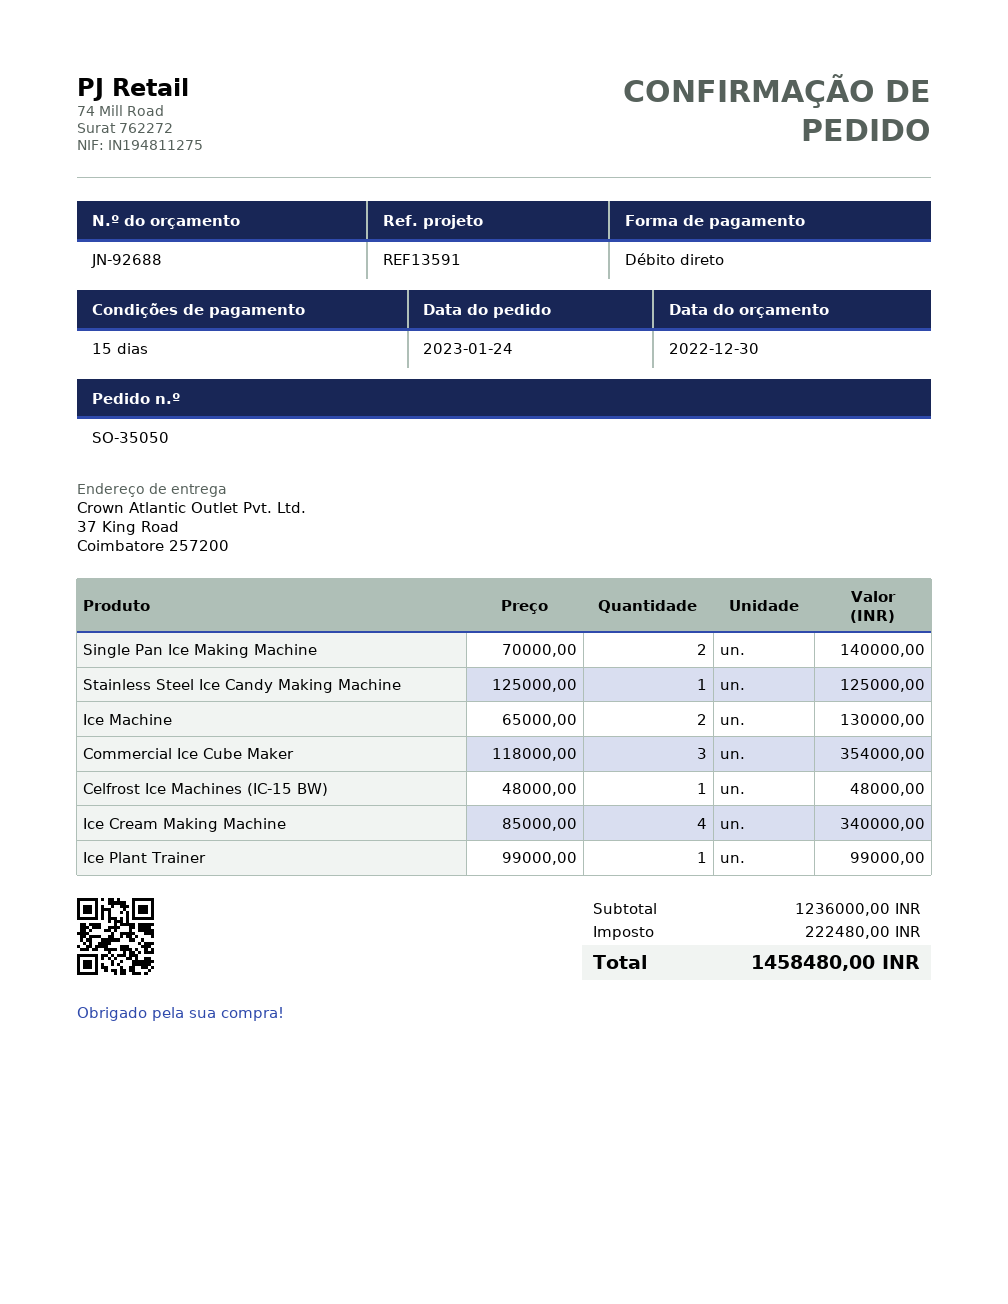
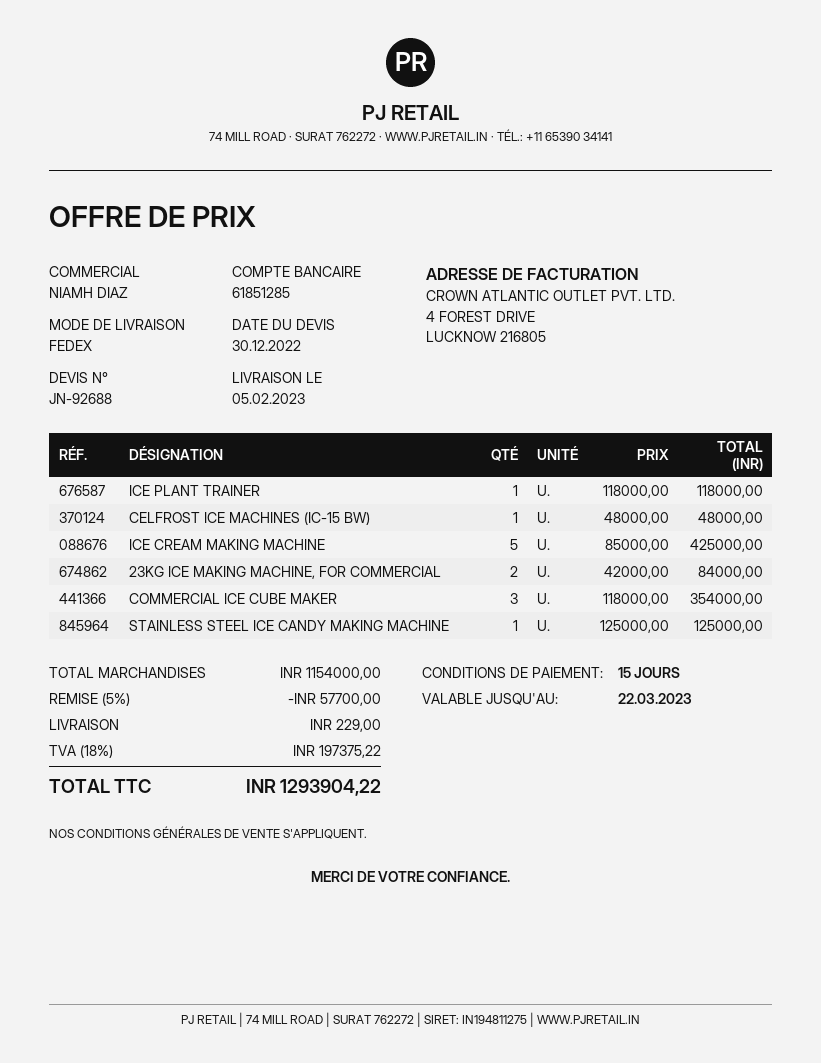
Single Pan Ice Making Machine: 2 x 70000.00 = 140000.00 -> none
Ice Machine: 2 x 65000.00 = 130000.00 -> none
Ice Cream Making Machine: 4 x 85000.00 = 340000.00 -> 5 x 85000.00 = 425000.00
Ice Plant Trainer: 1 x 99000.00 = 99000.00 -> 1 x 118000.00 = 118000.00
23KG ICE MAKING MACHINE, FOR COMMERCIAL: none -> 2 x 42000.00 = 84000.00
subtotal: 1236000.00 -> 1154000.00
discount: none -> 5% = 57700.00
shipping: none -> 229.00
tax: 222480.00 -> 197375.22
total: 1458480.00 -> 1293904.22

